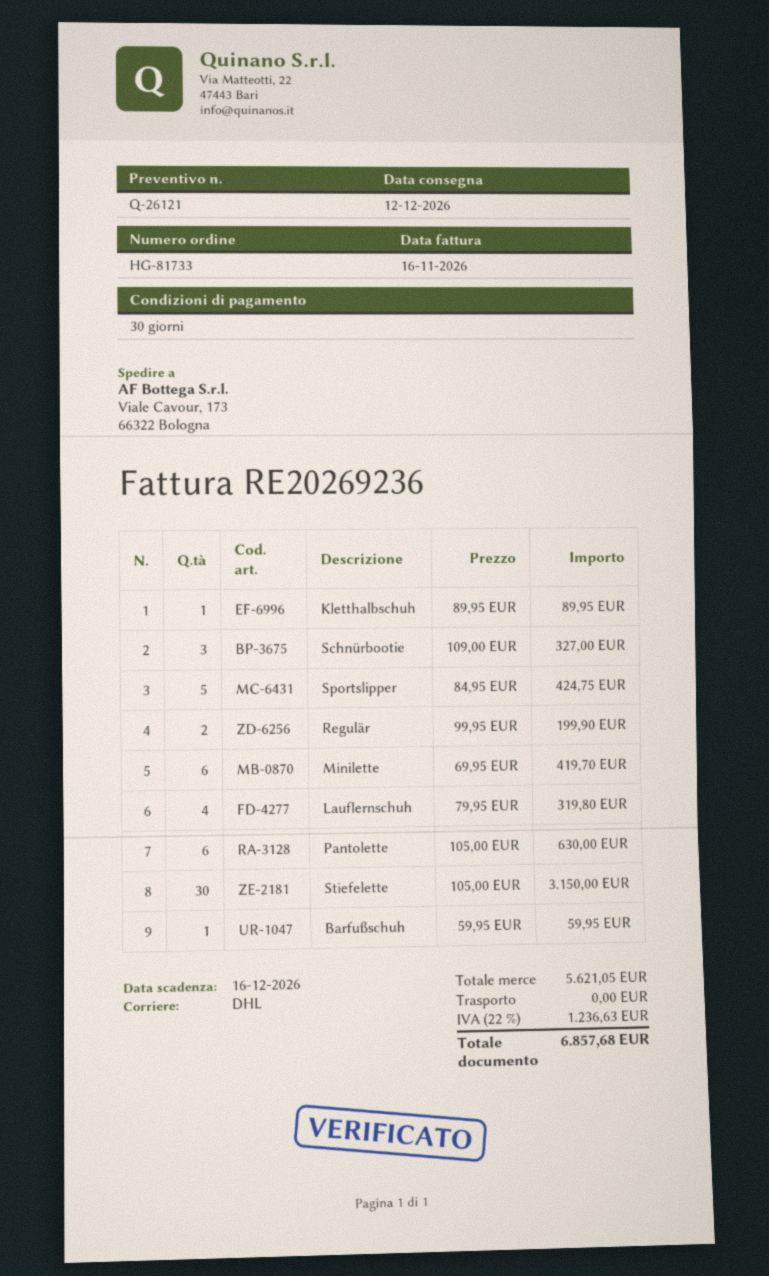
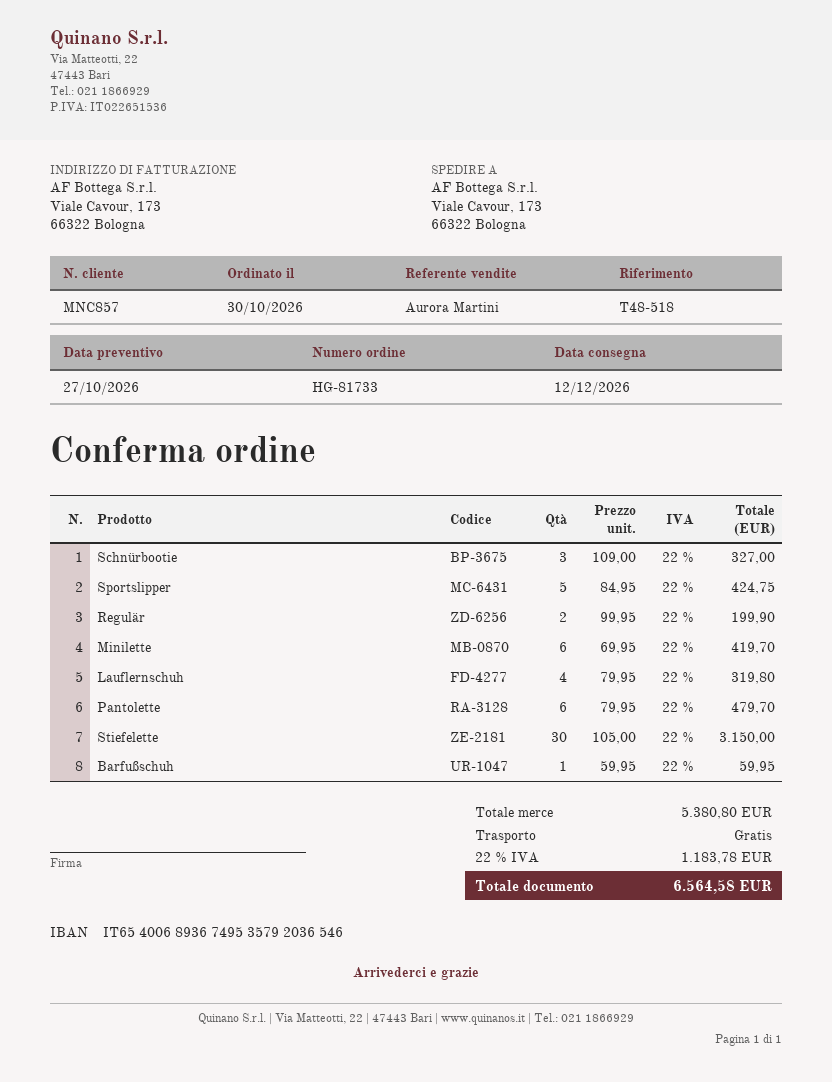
Kletthalbschuh: 1 x 89.95 = 89.95 -> none
Pantolette: 6 x 105.00 = 630.00 -> 6 x 79.95 = 479.70
subtotal: 5621.05 -> 5380.80
tax: 22% = 1236.63 -> 22% = 1183.78
total: 6857.68 -> 6564.58

